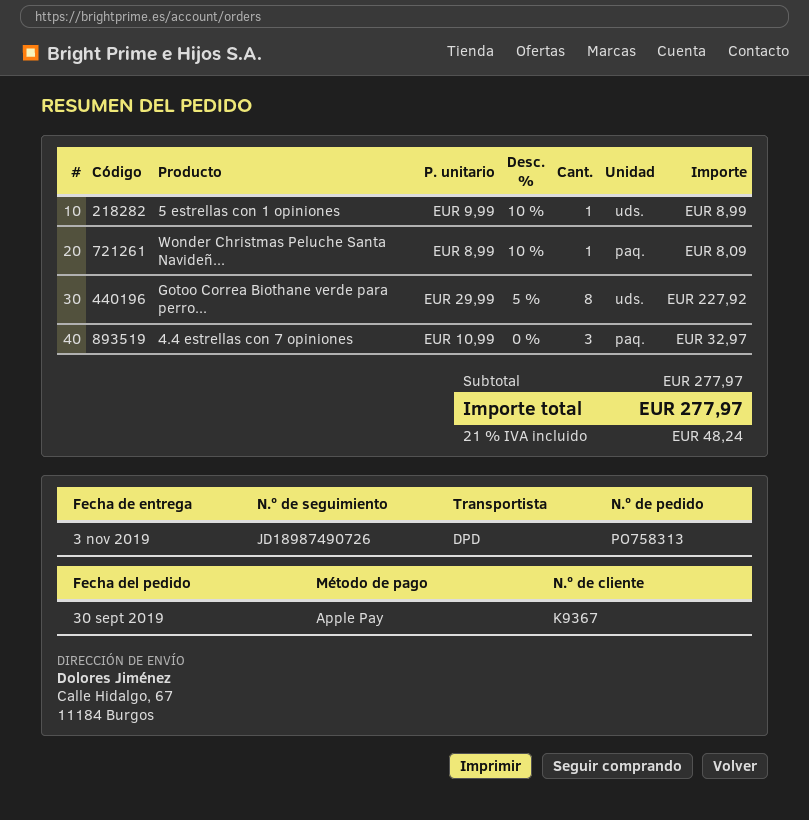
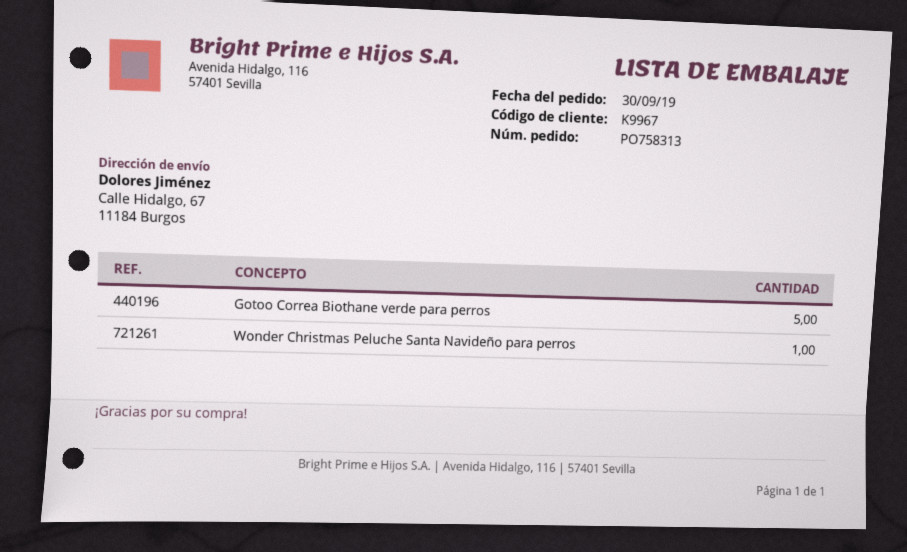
customer number: K9367 -> K9967
5 estrellas con 1 opiniones: 1 -> none
Gotoo Correa Biothane verde para perro...: 8 -> 5
4.4 estrellas con 7 opiniones: 3 -> none

